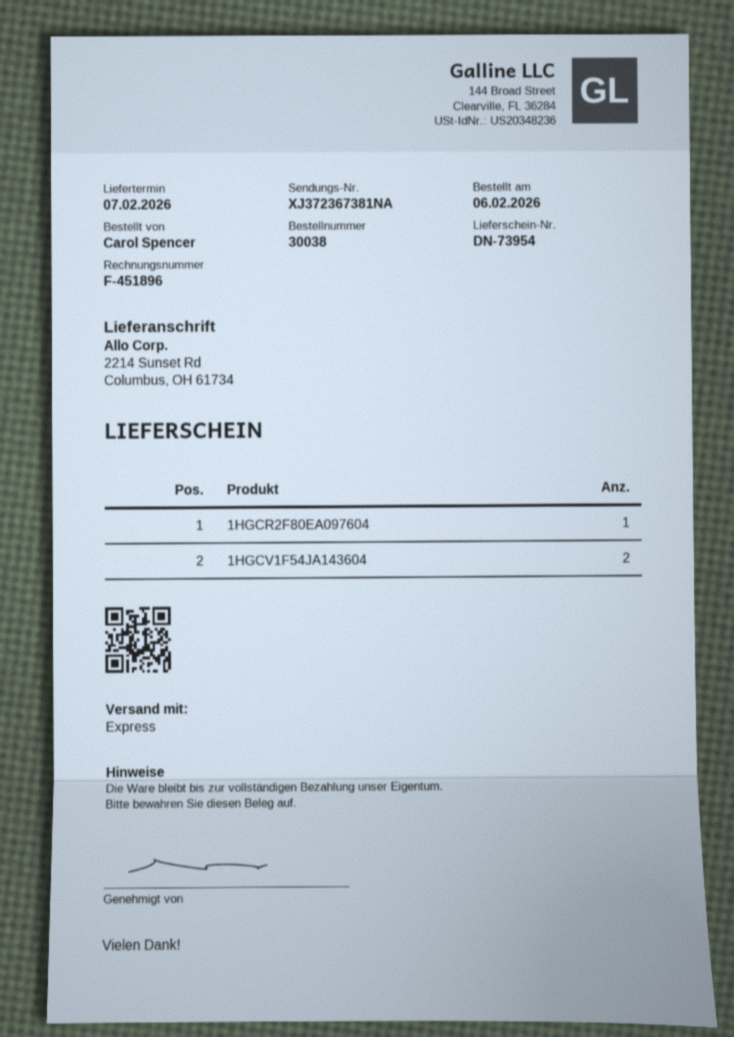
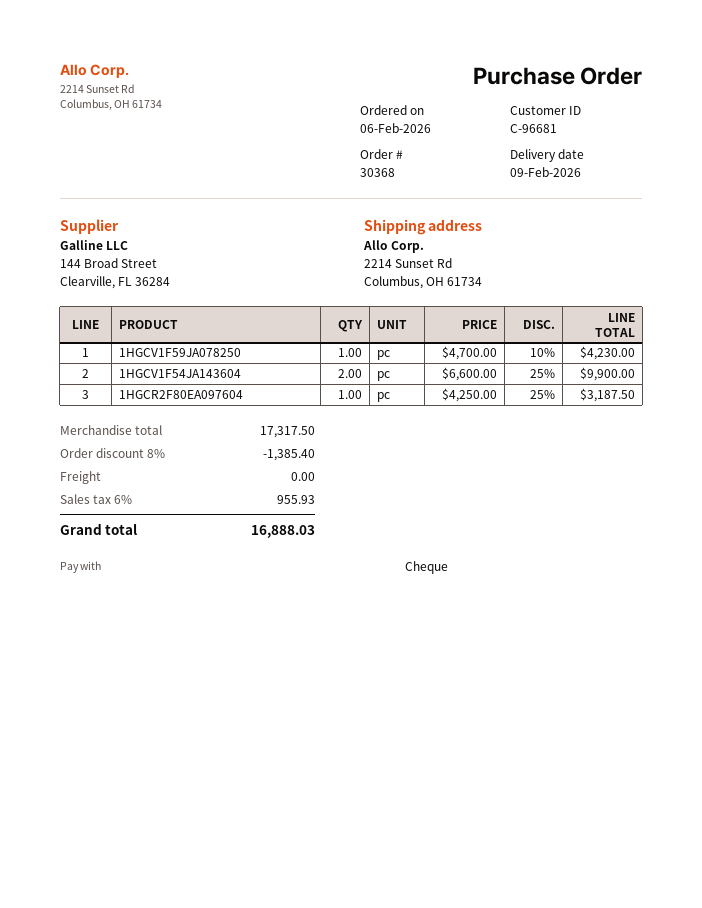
order number: 30038 -> 30368
delivery date: 2026-02-07 -> 2026-02-09
1HGCV1F59JA078250: none -> 1

